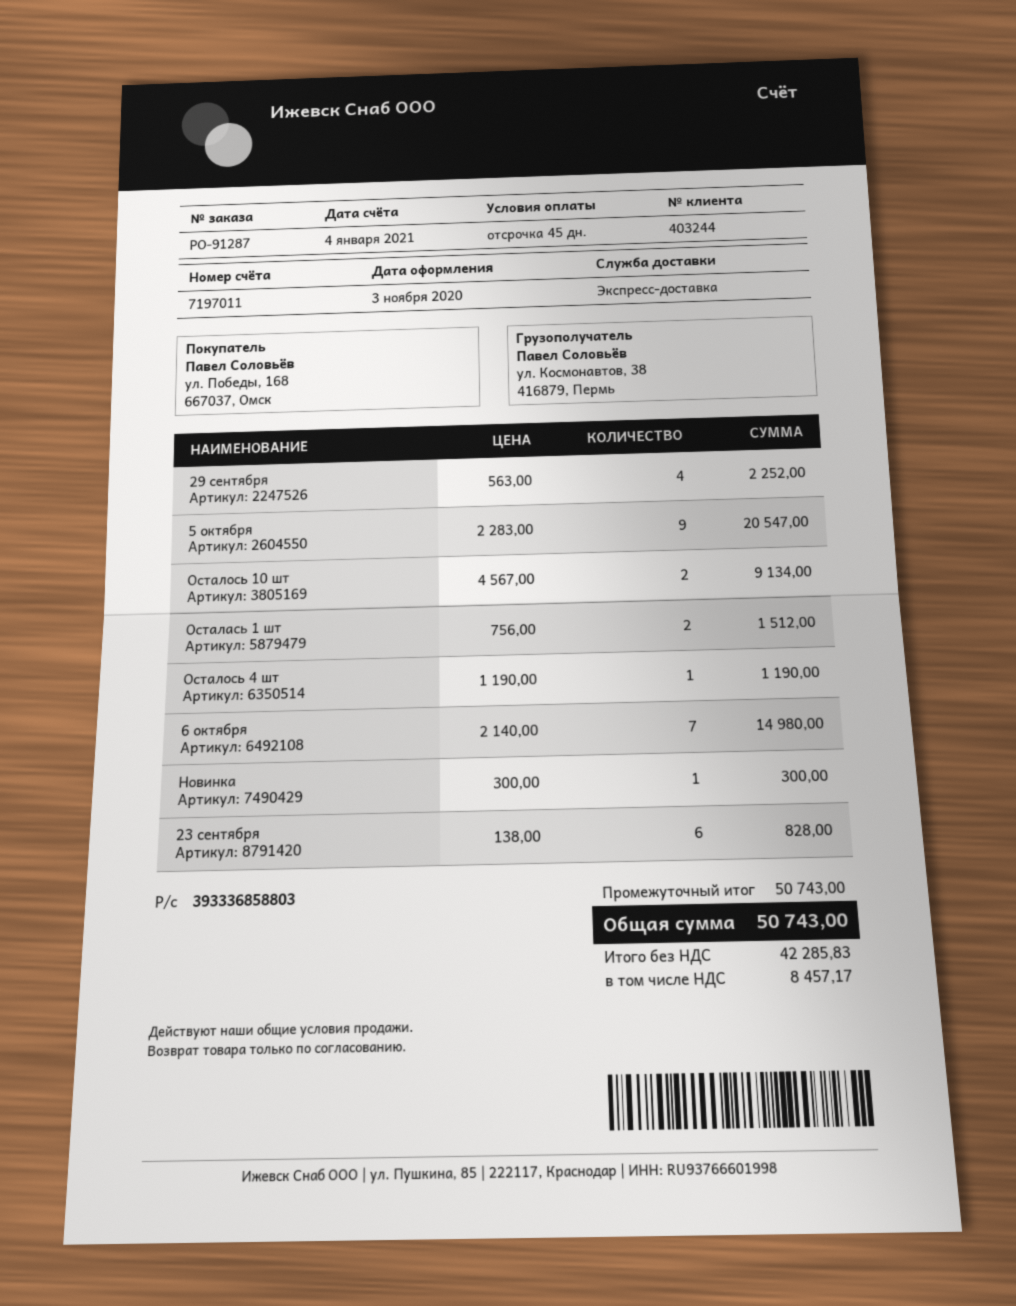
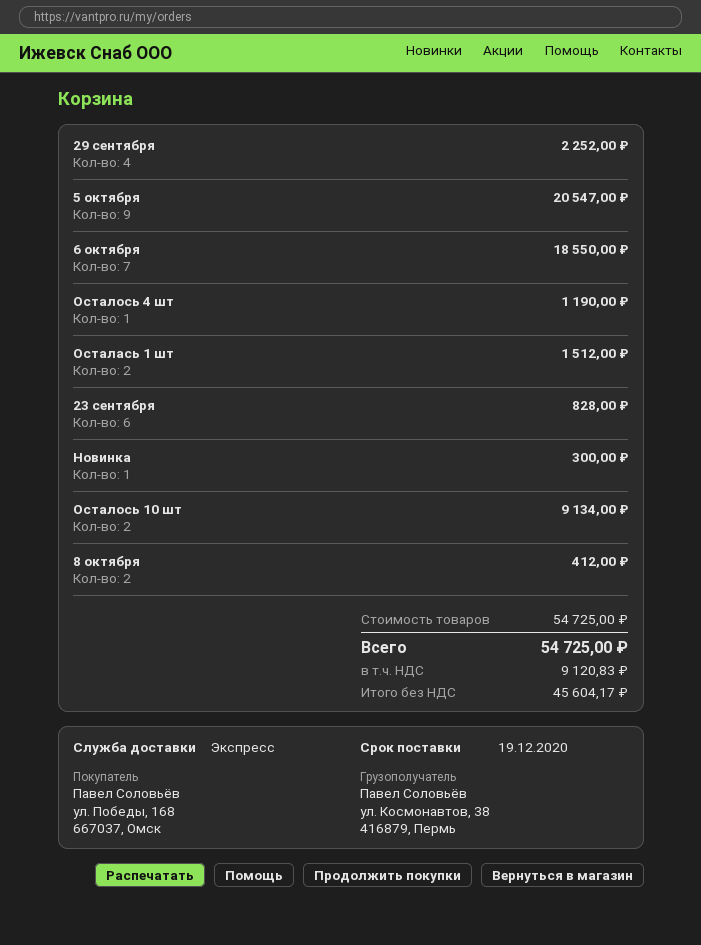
6 октября: 7 for 14980.00 -> 7 for 18550.00
8 октября: none -> 2 for 412.00
subtotal: 50743.00 -> 54725.00
net: 42285.83 -> 45604.17
tax: 8457.17 -> 9120.83
total: 50743.00 -> 54725.00

